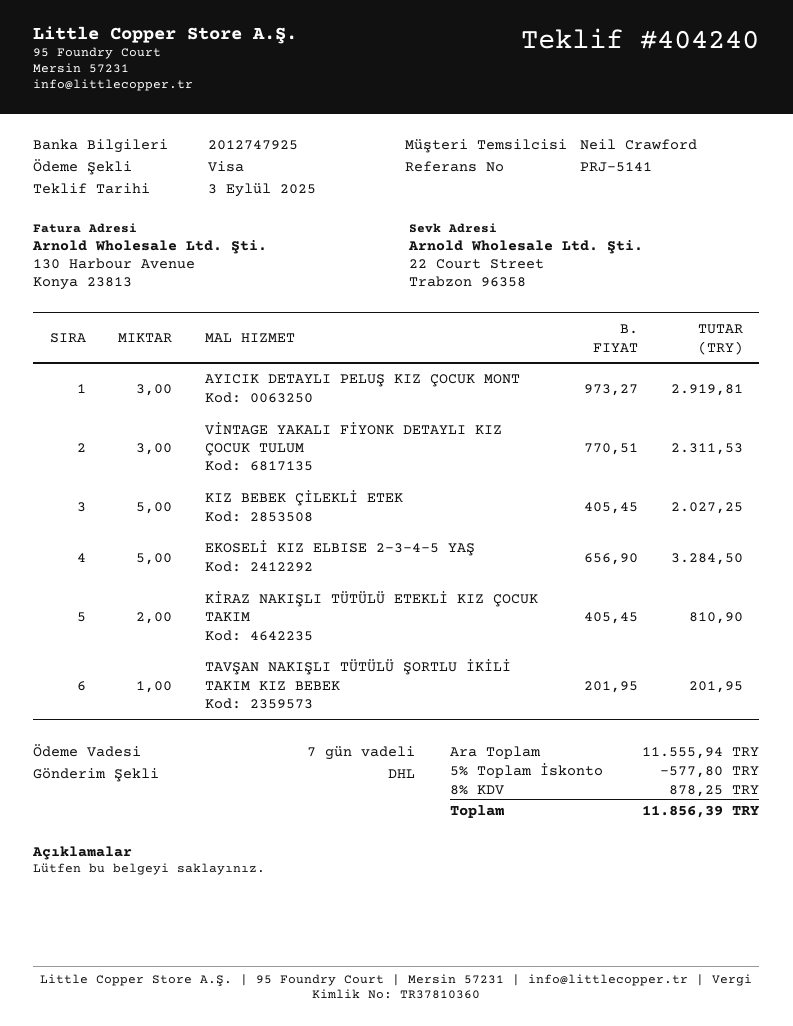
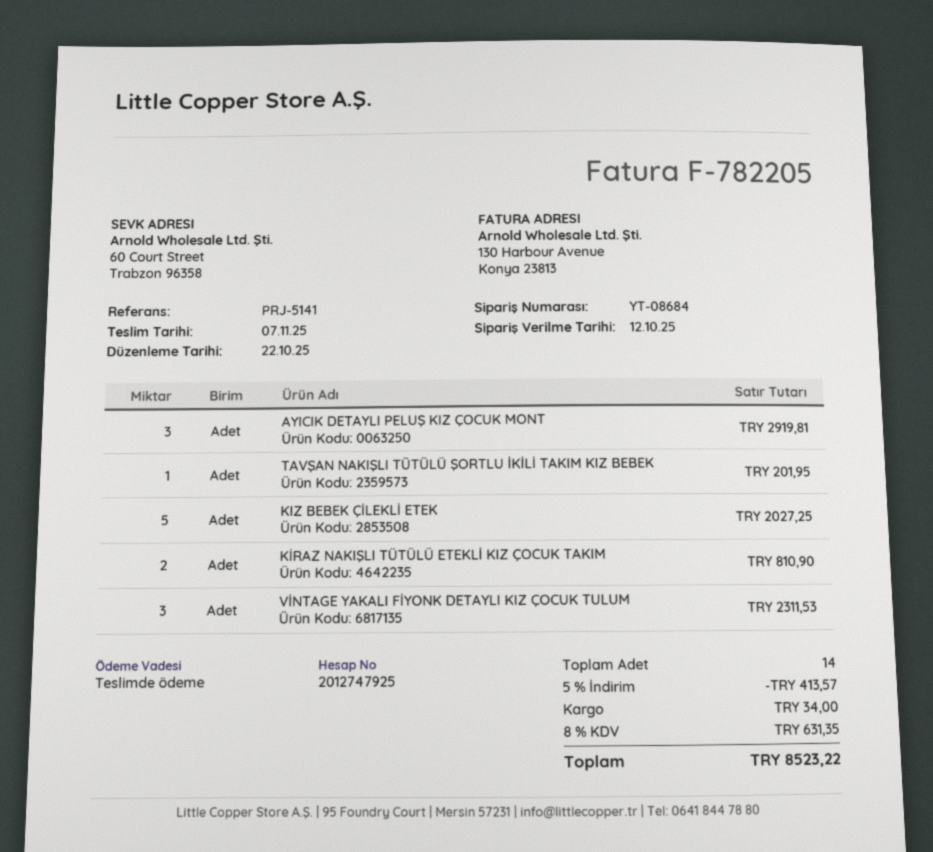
payment terms: 7 days -> on receipt
ship to: 22 Court Street, Trabzon 96358 -> 60 Court Street, Trabzon 96358
EKOSELİ KIZ ELBISE 2-3-4-5 YAŞ: 5 for 3284.50 -> none
discount: 5% = 577.80 -> 5% = 413.57
shipping: none -> 34.00
tax: 8% = 878.25 -> 8% = 631.35
total: 11856.39 -> 8523.22

